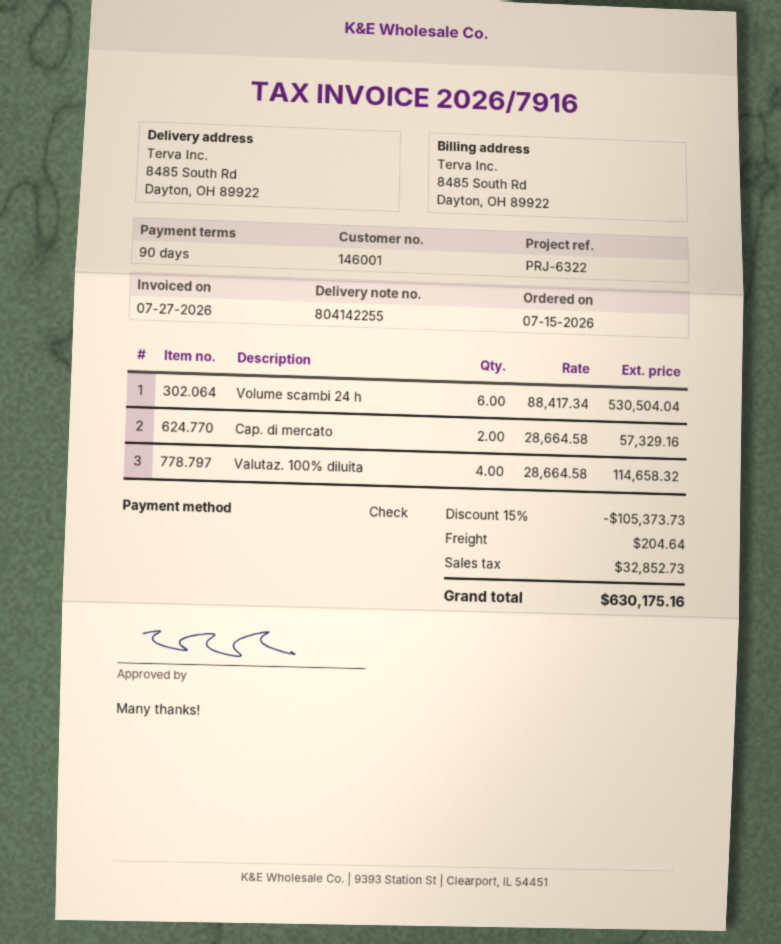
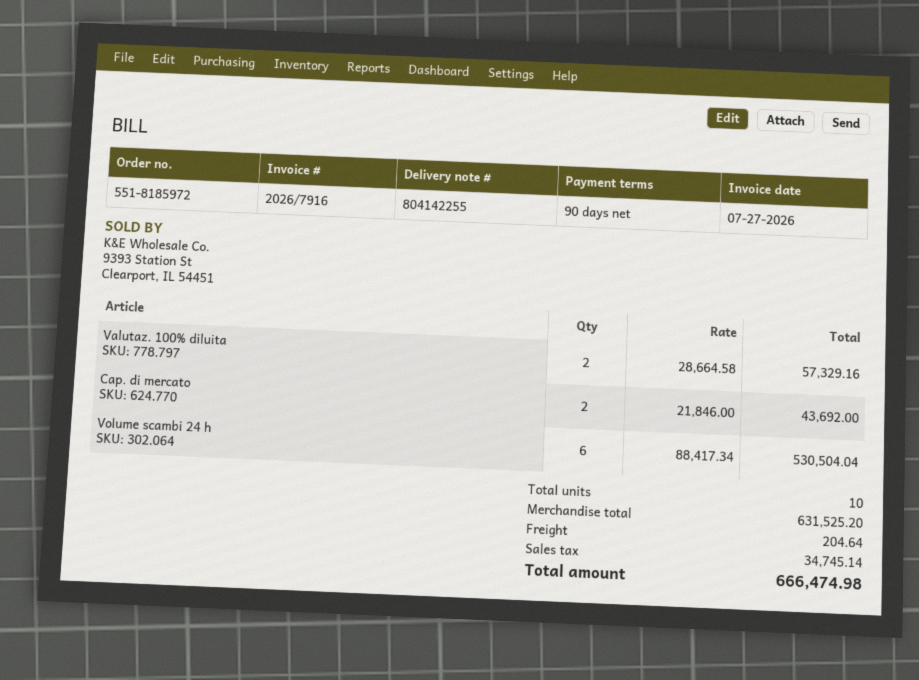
Cap. di mercato: 2 x 28664.58 = 57329.16 -> 2 x 21846.00 = 43692.00
Valutaz. 100% diluita: 4 x 28664.58 = 114658.32 -> 2 x 28664.58 = 57329.16
discount: 15% = 105373.73 -> none
tax: 32852.73 -> 34745.14
total: 630175.16 -> 666474.98

